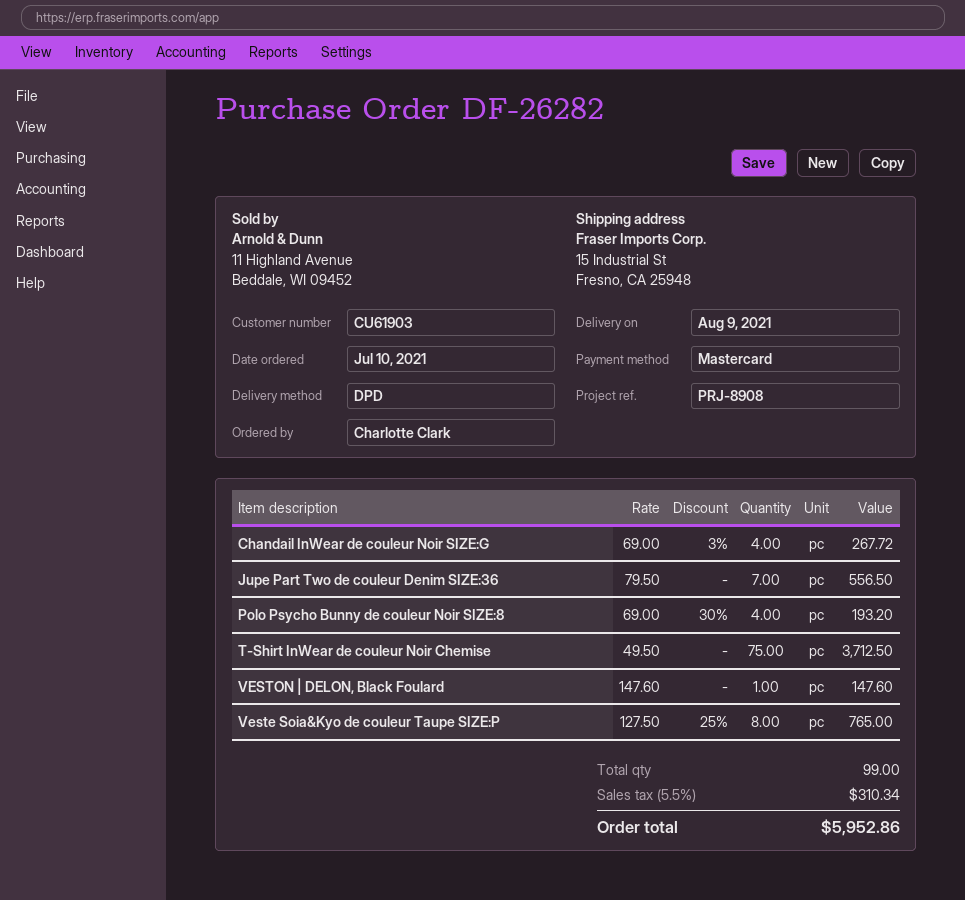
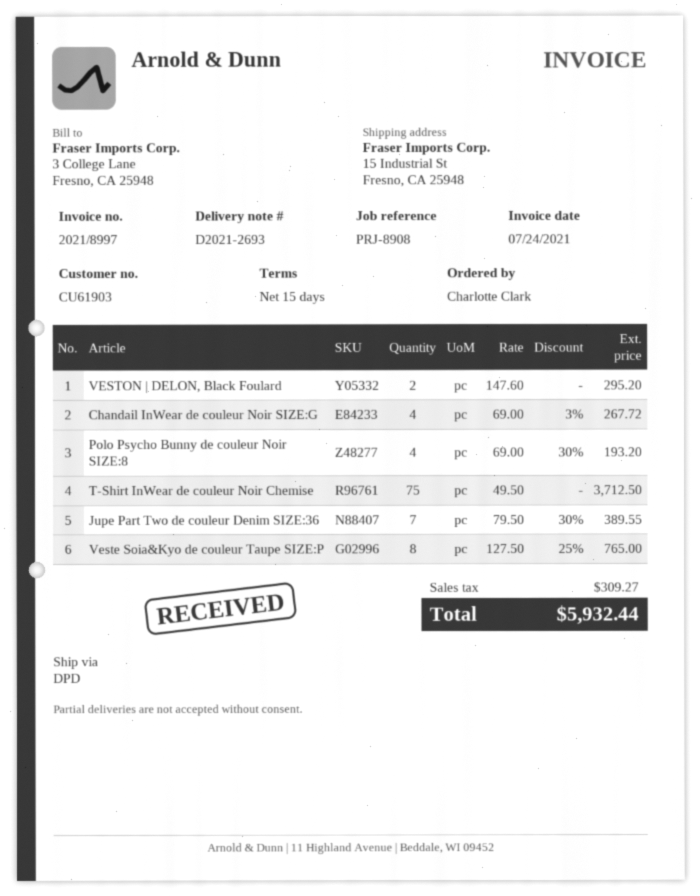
Jupe Part Two de couleur Denim SIZE:36: 7 x 79.50 = 556.50 -> 7 x 79.50 - 30% = 389.55
VESTON | DELON, Black Foulard: 1 x 147.60 = 147.60 -> 2 x 147.60 = 295.20
tax: 310.34 -> 309.27
total: 5952.86 -> 5932.44

